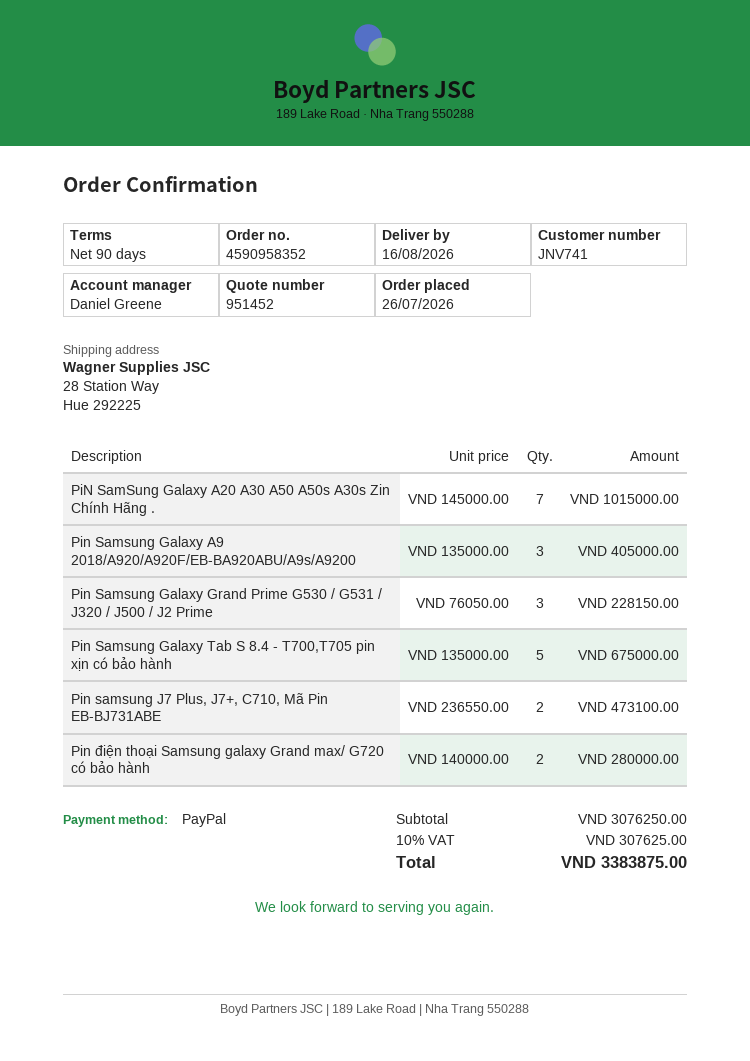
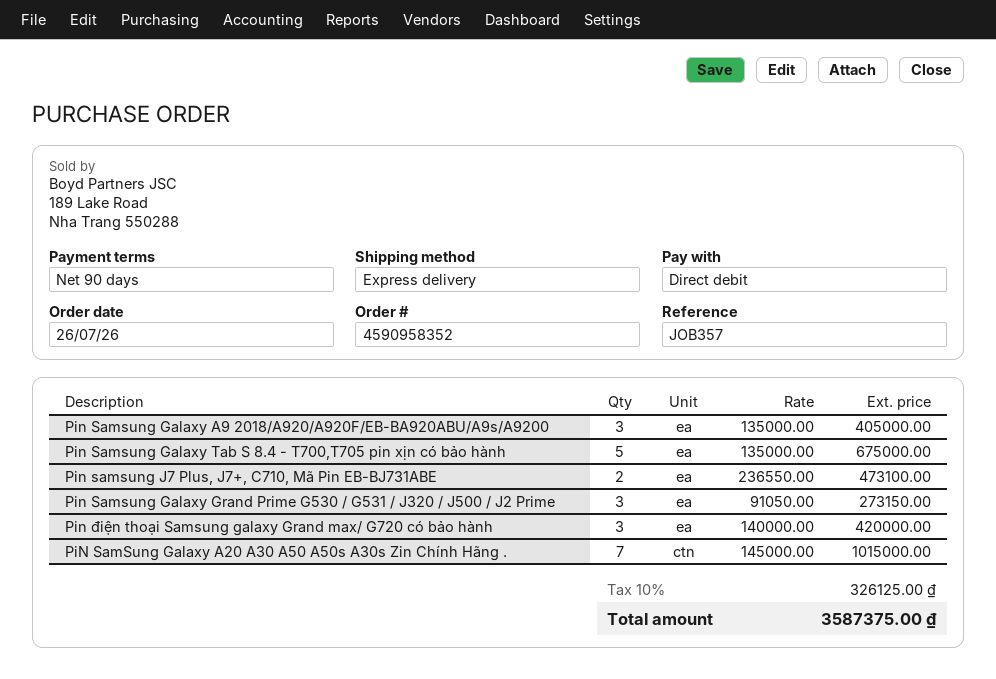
payment method: PayPal -> direct debit
Pin Samsung Galaxy Grand Prime G530 / G531 / J320 / J500 / J2 Prime: 3 x 76050.00 = 228150.00 -> 3 x 91050.00 = 273150.00
Pin điện thoại Samsung galaxy Grand max/ G720 có bảo hành: 2 x 140000.00 = 280000.00 -> 3 x 140000.00 = 420000.00
tax: 10% = 307625.00 -> 10% = 326125.00
total: 3383875.00 -> 3587375.00

